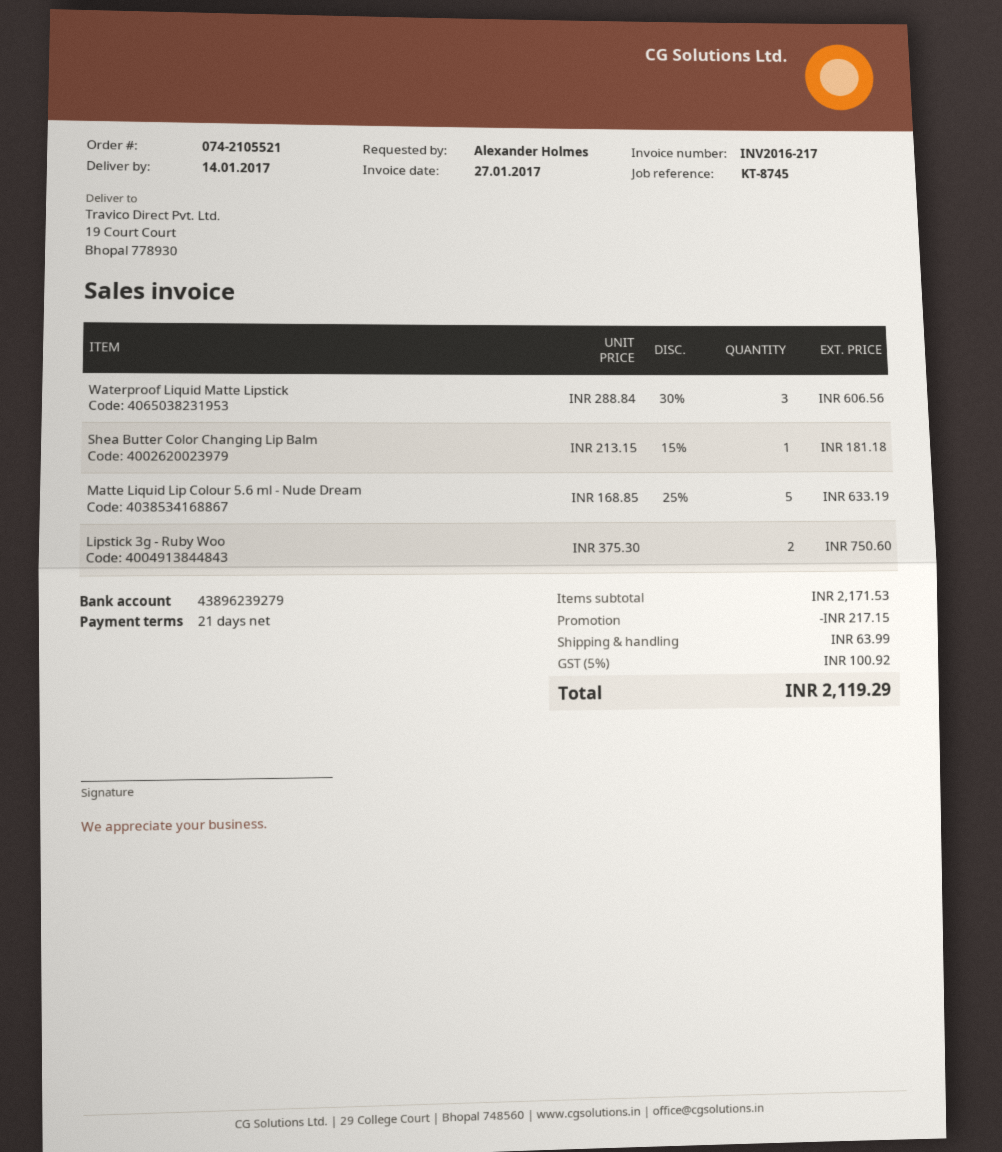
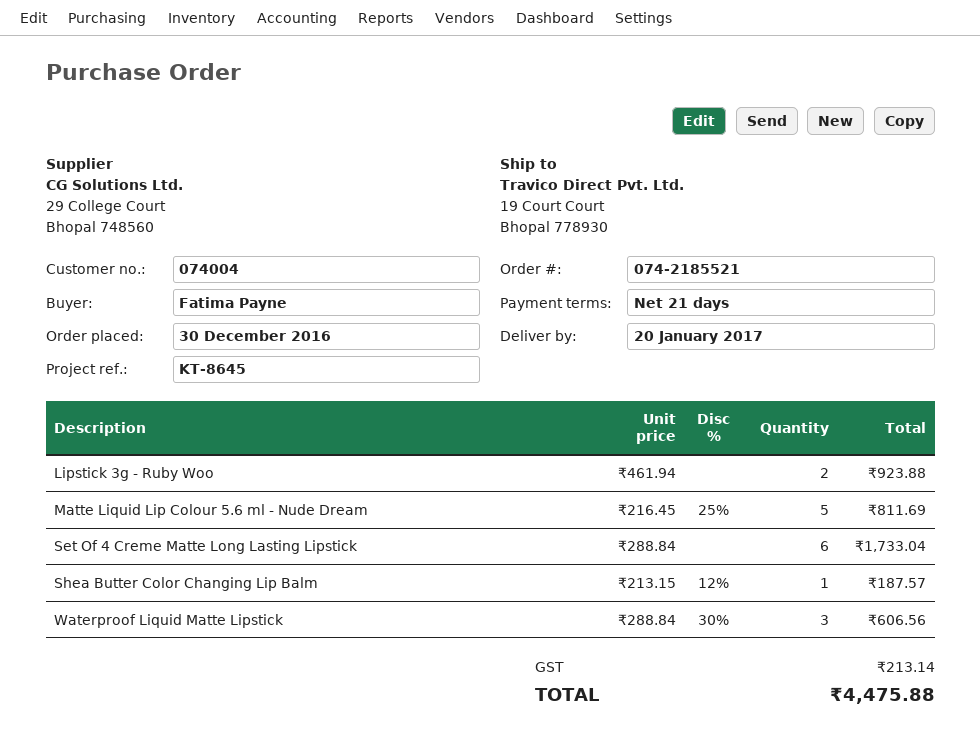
order number: 074-2105521 -> 074-2185521
delivery date: 2017-01-14 -> 2017-01-20
reference: KT-8745 -> KT-8645
ordered by: Alexander Holmes -> Fatima Payne
Shea Butter Color Changing Lip Balm: 1 x 213.15 - 15% = 181.18 -> 1 x 213.15 - 12% = 187.57
Matte Liquid Lip Colour 5.6 ml - Nude Dream: 5 x 168.85 - 25% = 633.19 -> 5 x 216.45 - 25% = 811.69
Lipstick 3g - Ruby Woo: 2 x 375.30 = 750.60 -> 2 x 461.94 = 923.88
Set Of 4 Creme Matte Long Lasting Lipstick: none -> 6 x 288.84 = 1733.04
discount: 217.15 -> none
shipping: 63.99 -> none
tax: 100.92 -> 213.14
total: 2119.29 -> 4475.88

